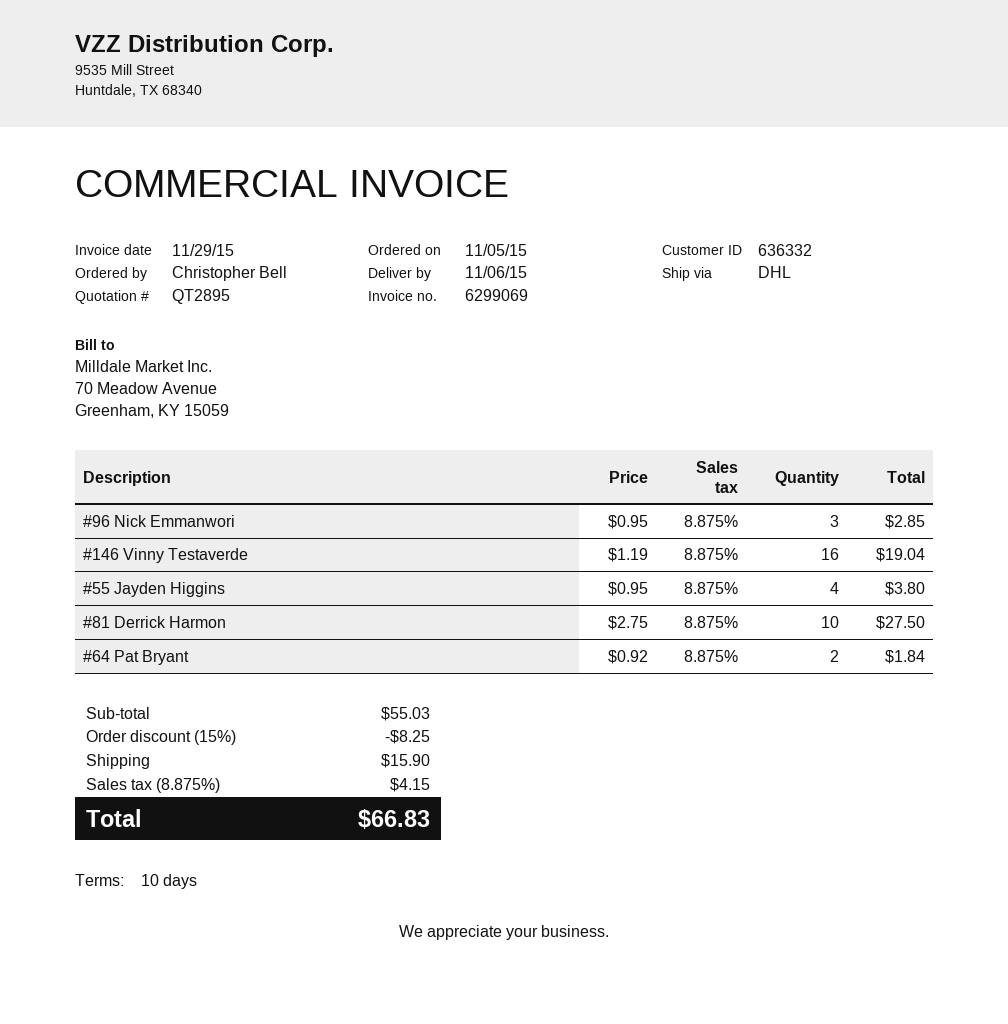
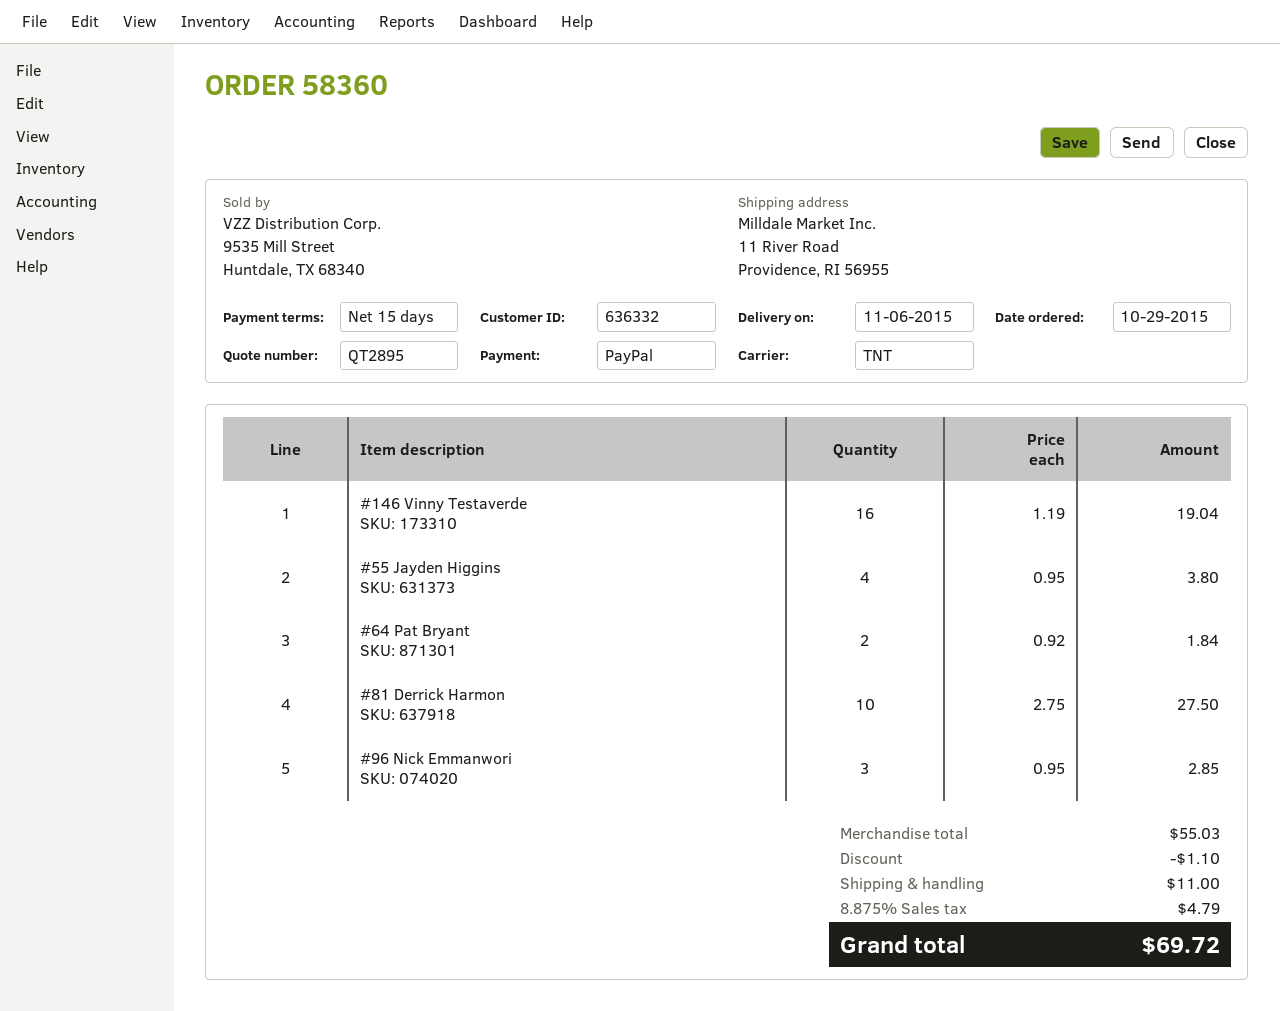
order date: 2015-11-05 -> 2015-10-29
payment terms: 10 days -> 15 days
shipping method: DHL -> TNT
discount: 8.25 -> 1.10
shipping: 15.90 -> 11.00
tax: 8.875% = 4.15 -> 8.875% = 4.79
total: 66.83 -> 69.72

